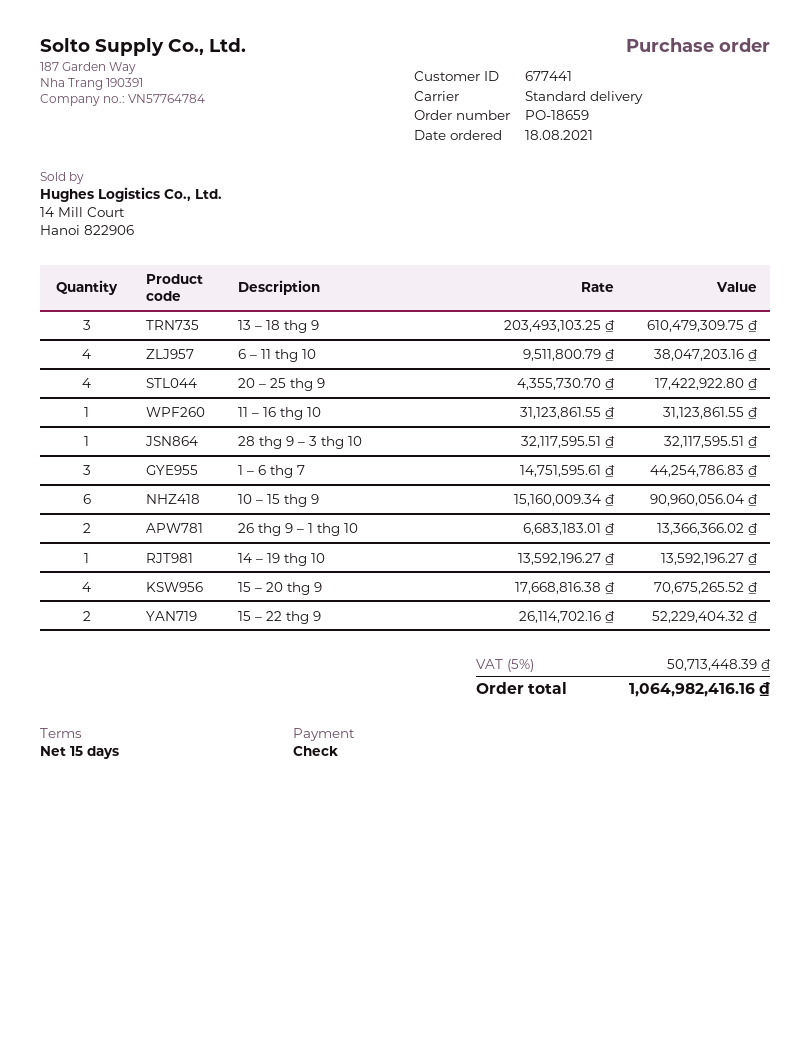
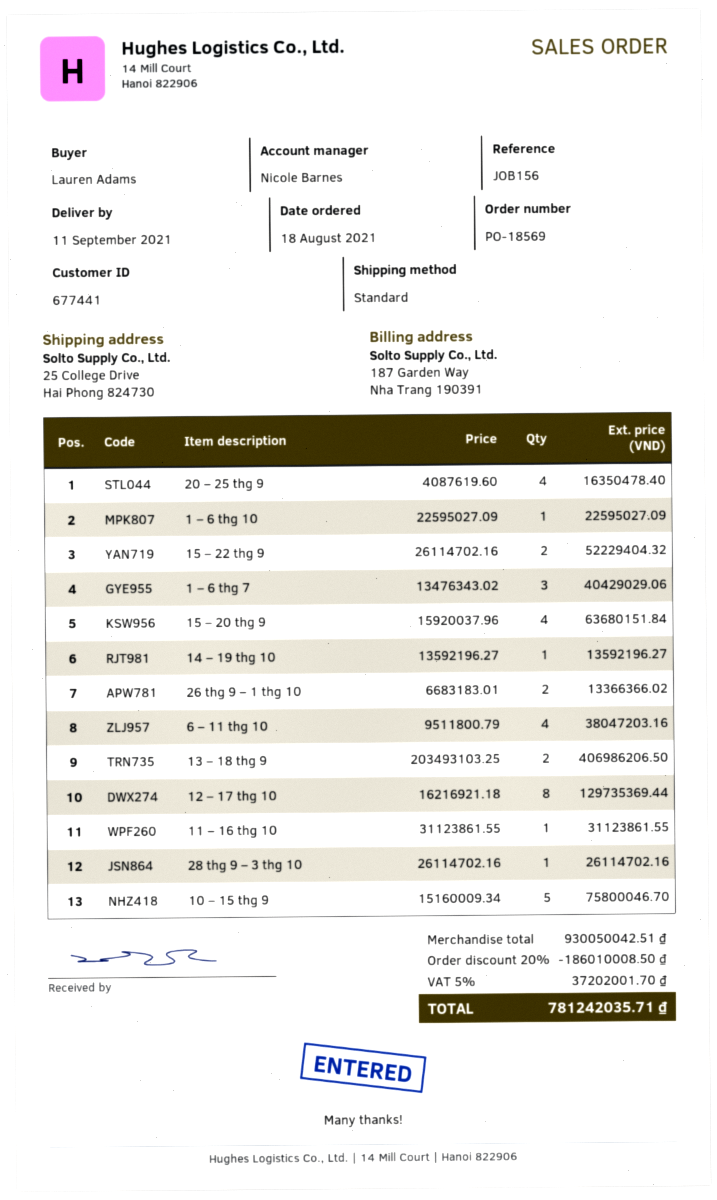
order number: PO-18659 -> PO-18569
13 – 18 thg 9: 3 x 203493103.25 = 610479309.75 -> 2 x 203493103.25 = 406986206.50
20 – 25 thg 9: 4 x 4355730.70 = 17422922.80 -> 4 x 4087619.60 = 16350478.40
28 thg 9 – 3 thg 10: 1 x 32117595.51 = 32117595.51 -> 1 x 26114702.16 = 26114702.16
1 – 6 thg 7: 3 x 14751595.61 = 44254786.83 -> 3 x 13476343.02 = 40429029.06
10 – 15 thg 9: 6 x 15160009.34 = 90960056.04 -> 5 x 15160009.34 = 75800046.70
15 – 20 thg 9: 4 x 17668816.38 = 70675265.52 -> 4 x 15920037.96 = 63680151.84
1 – 6 thg 10: none -> 1 x 22595027.09 = 22595027.09
12 – 17 thg 10: none -> 8 x 16216921.18 = 129735369.44
discount: none -> 20% = 186010008.50
tax: 5% = 50713448.39 -> 5% = 37202001.70
total: 1064982416.16 -> 781242035.71

